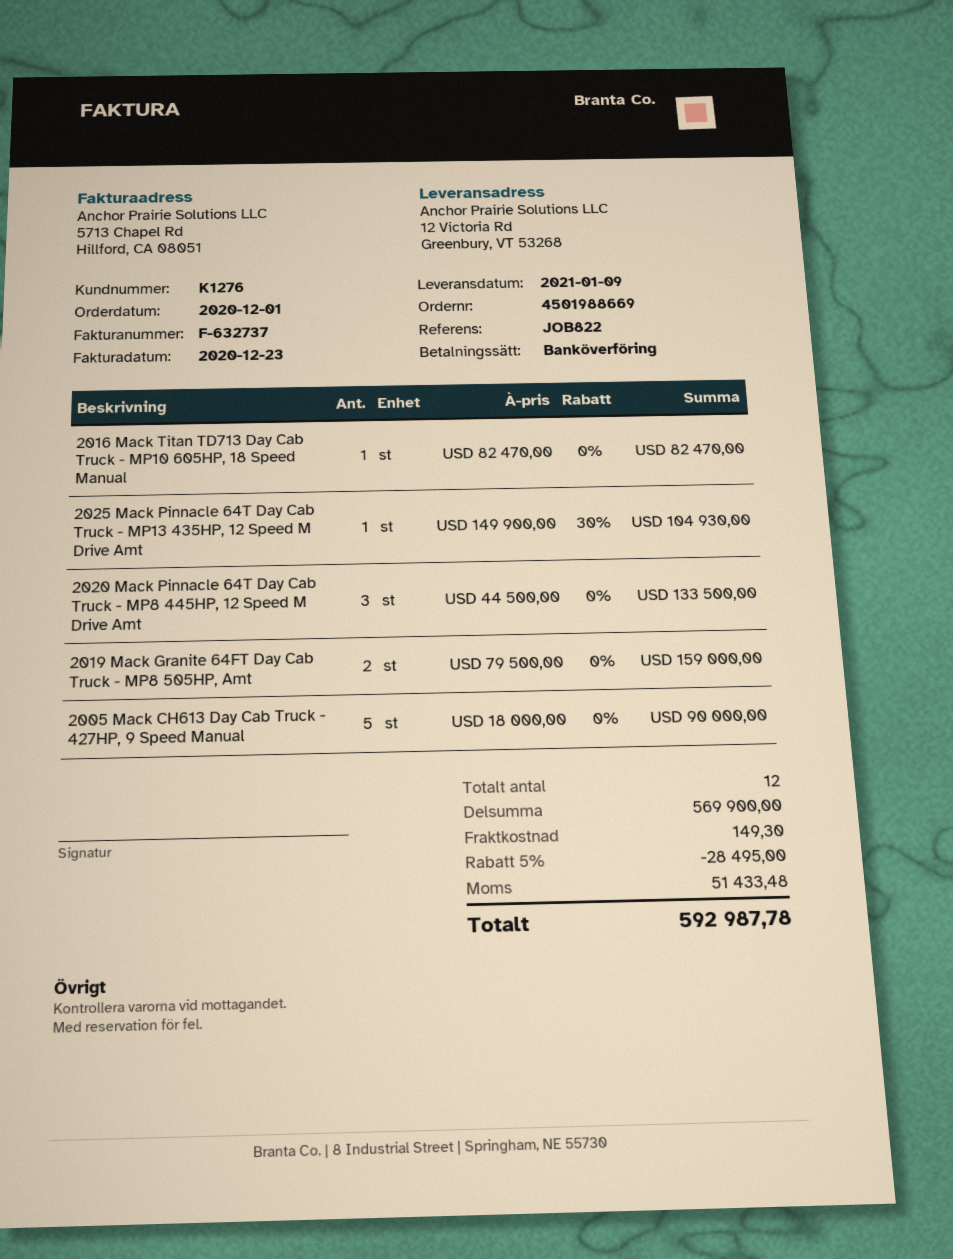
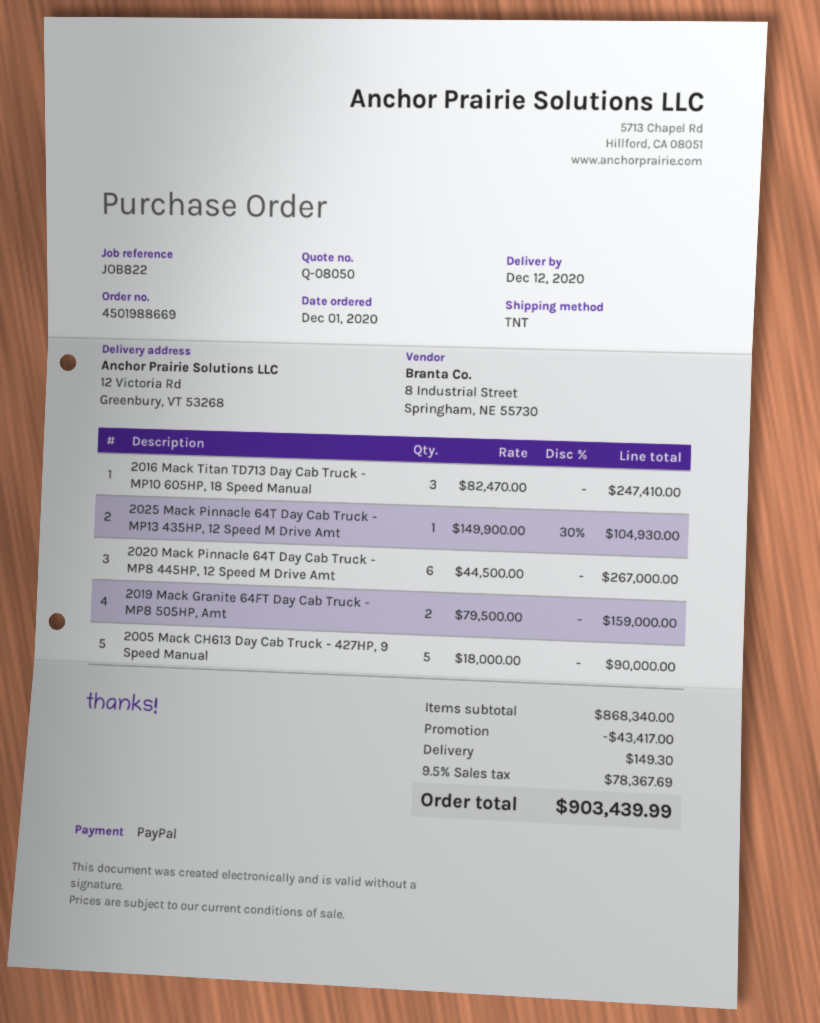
delivery date: 2021-01-09 -> 2020-12-12
payment method: bank transfer -> PayPal
2016 Mack Titan TD713 Day Cab Truck - MP10 605HP, 18 Speed Manual: 1 x 82470.00 = 82470.00 -> 3 x 82470.00 = 247410.00
2020 Mack Pinnacle 64T Day Cab Truck - MP8 445HP, 12 Speed M Drive Amt: 3 x 44500.00 = 133500.00 -> 6 x 44500.00 = 267000.00
subtotal: 569900.00 -> 868340.00
discount: 28495.00 -> 43417.00
tax: 51433.48 -> 78367.69
total: 592987.78 -> 903439.99

